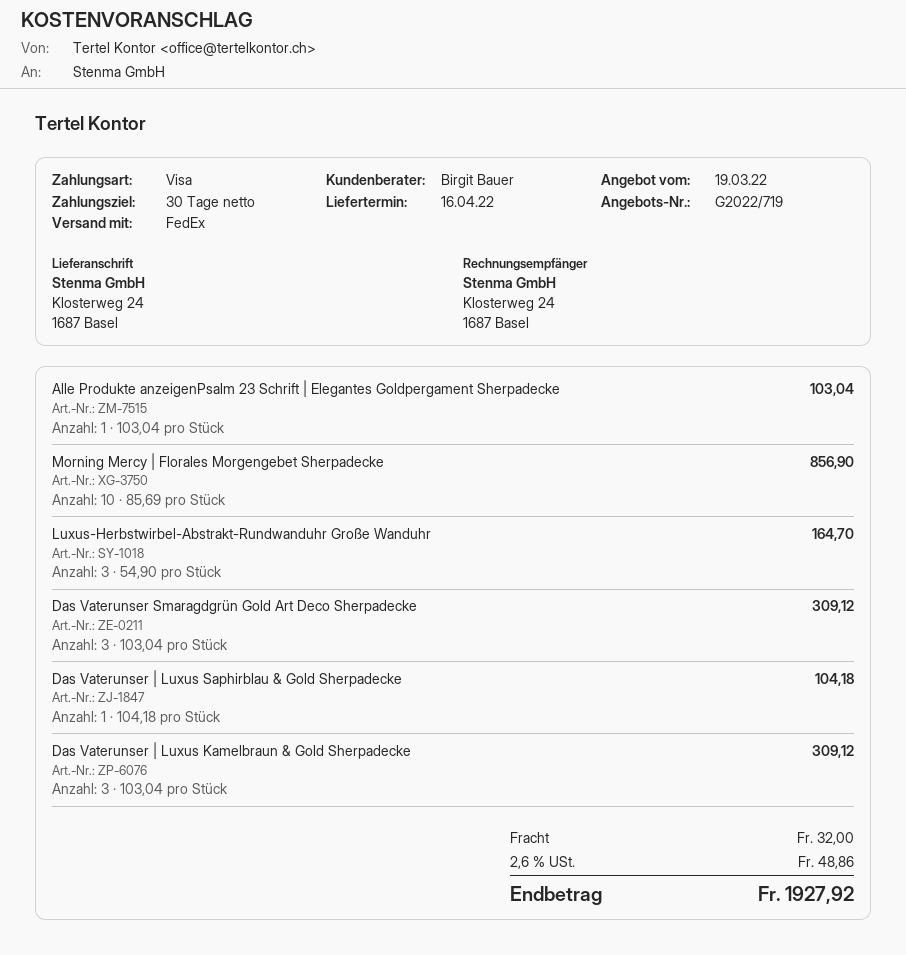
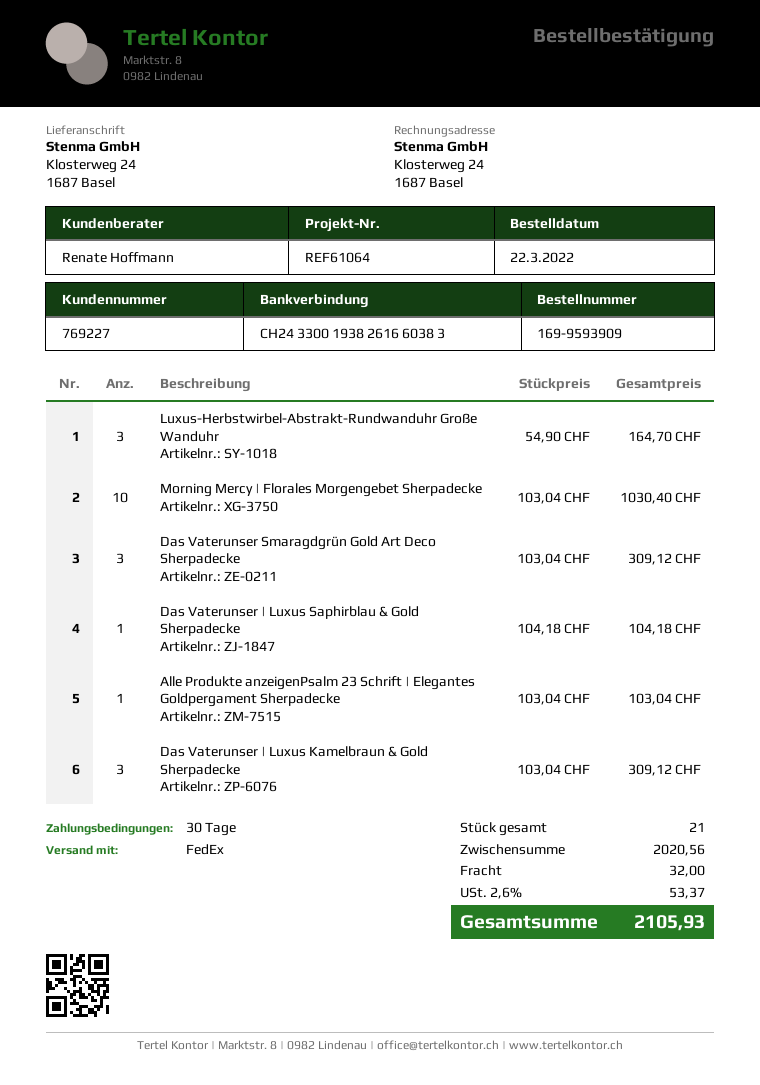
sales rep: Birgit Bauer -> Renate Hoffmann
Morning Mercy | Florales Morgengebet Sherpadecke: 10 x 85.69 = 856.90 -> 10 x 103.04 = 1030.40
tax: 2.6% = 48.86 -> 2.6% = 53.37
total: 1927.92 -> 2105.93

